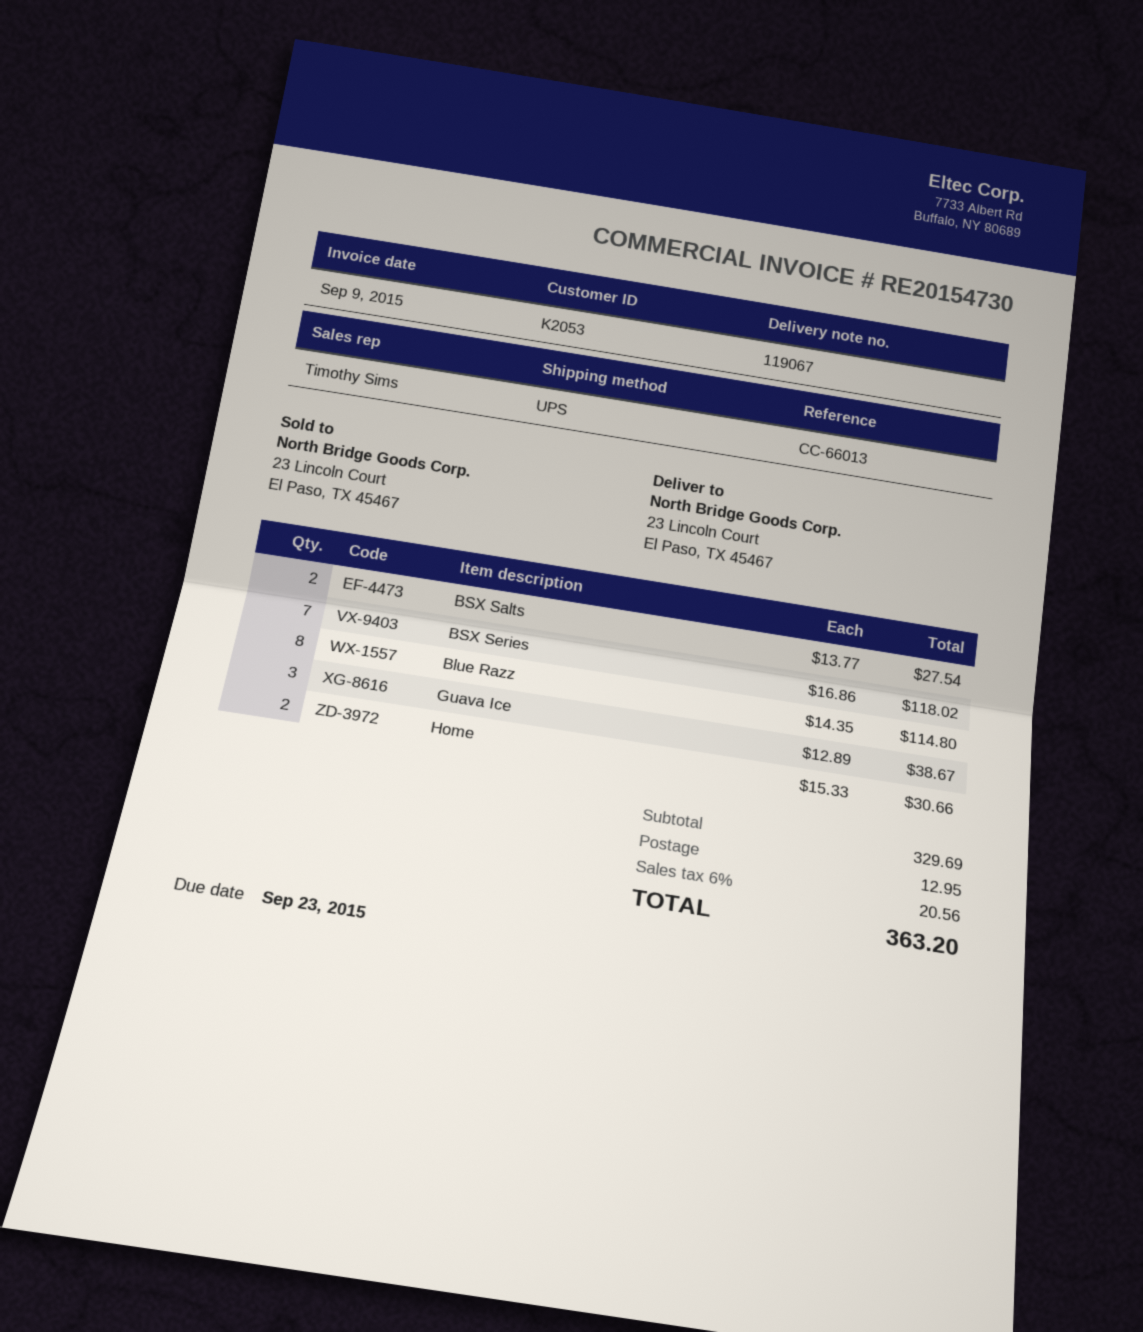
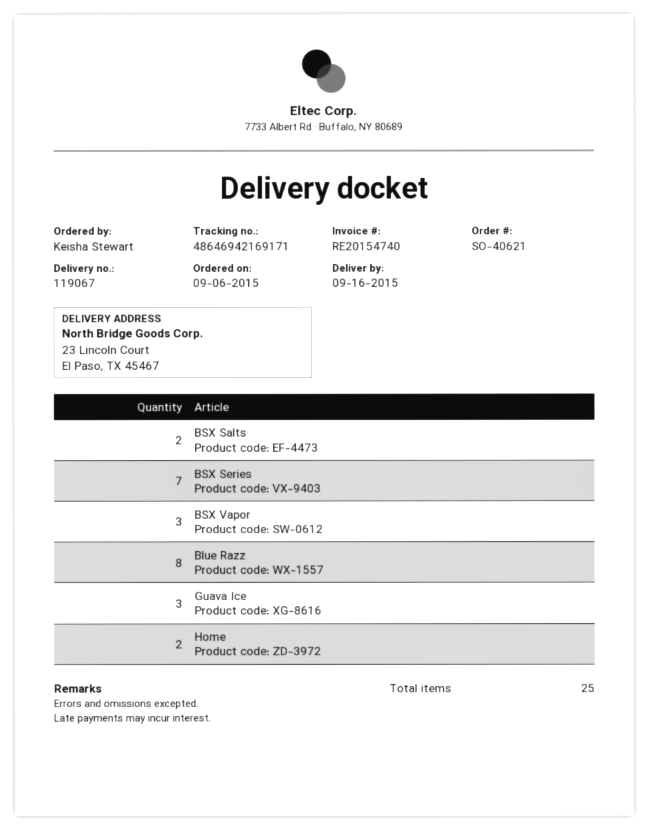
invoice number: RE20154730 -> RE20154740
BSX Vapor: none -> 3

